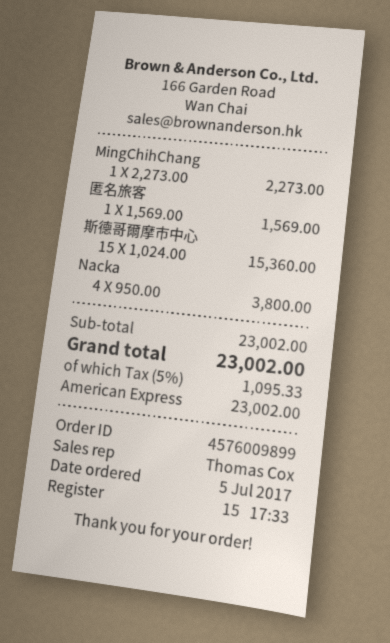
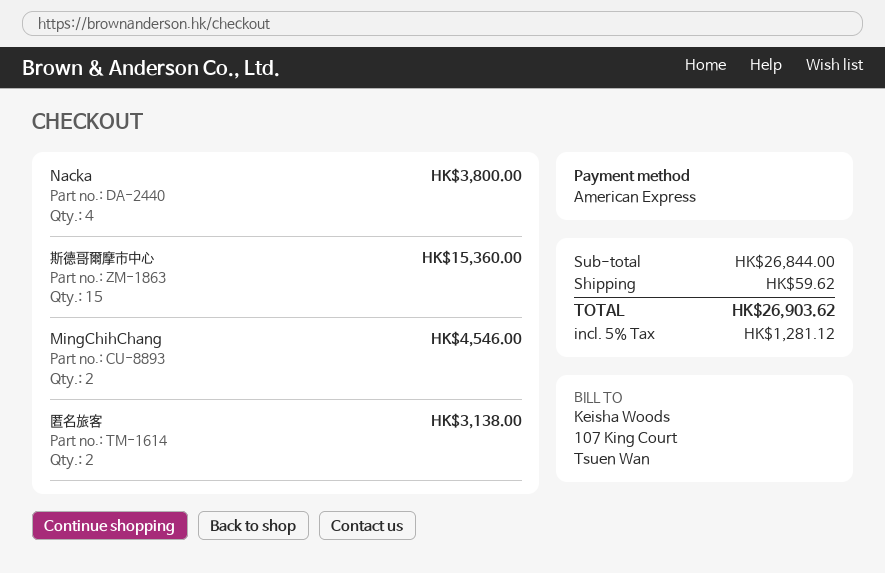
MingChihChang: 1 for 2273.00 -> 2 for 4546.00
匿名旅客: 1 for 1569.00 -> 2 for 3138.00
subtotal: 23002.00 -> 26844.00
shipping: none -> 59.62
tax: 5% = 1095.33 -> 5% = 1281.12
total: 23002.00 -> 26903.62

